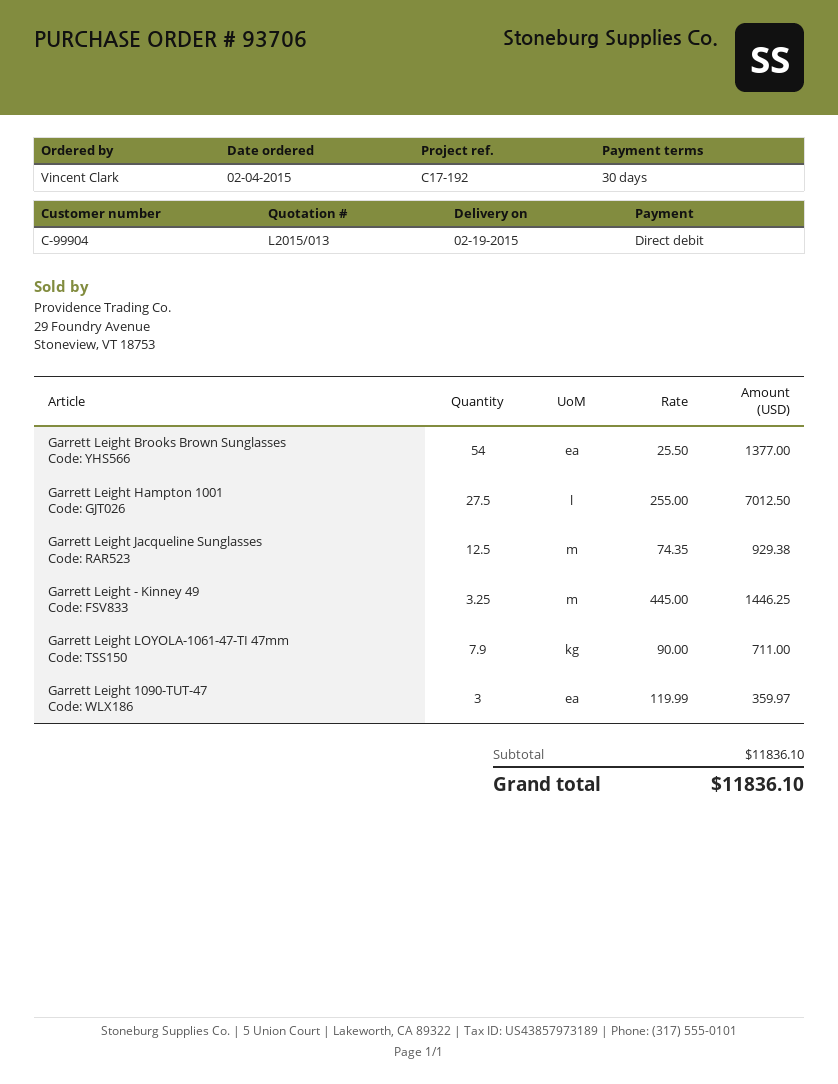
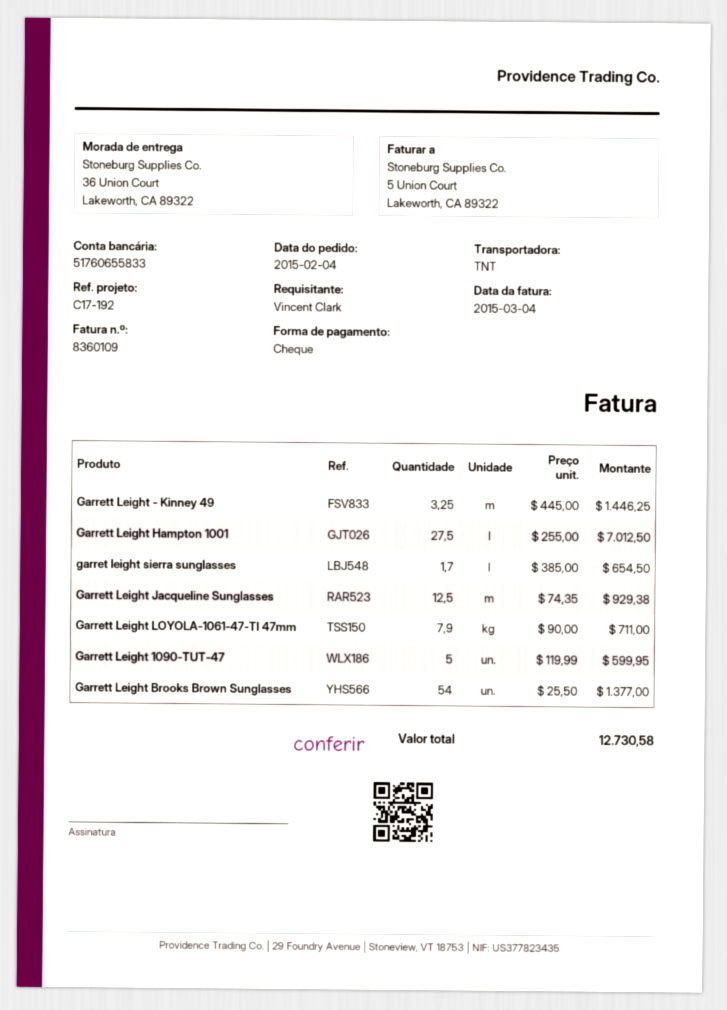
payment method: direct debit -> cheque
Garrett Leight 1090-TUT-47: 3 x 119.99 = 359.97 -> 5 x 119.99 = 599.95
garret leight sierra sunglasses: none -> 1.7 x 385.00 = 654.50
total: 11836.10 -> 12730.58

